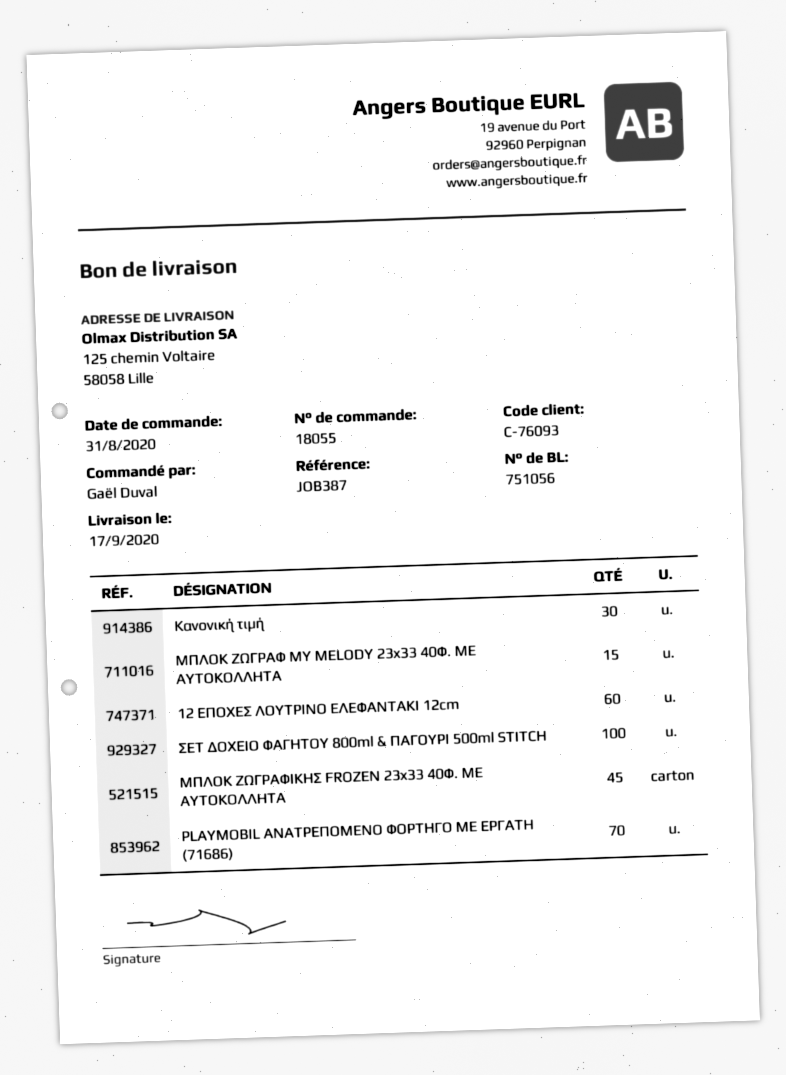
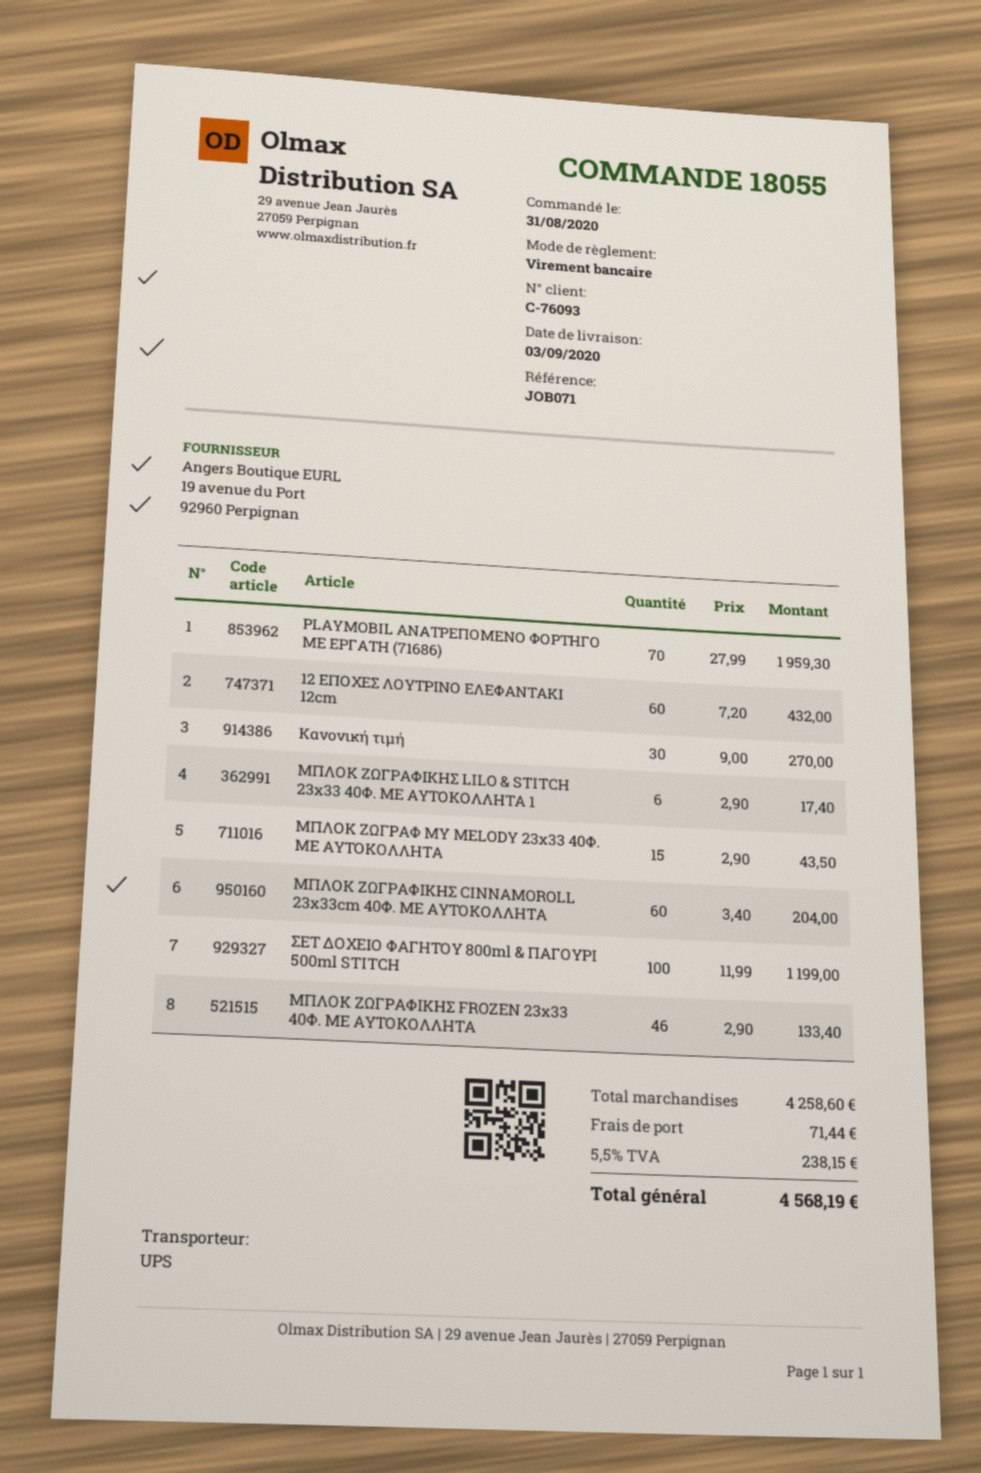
delivery date: 2020-09-17 -> 2020-09-03
reference: JOB387 -> JOB071
ΜΠΛΟΚ ΖΩΓΡΑΦΙΚΗΣ FROZEN 23x33 40Φ. ΜΕ ΑΥΤΟΚΟΛΛΗΤΑ: 45 -> 46
ΜΠΛΟΚ ΖΩΓΡΑΦΙΚΗΣ LILO & STITCH 23x33 40Φ. ΜΕ ΑΥΤΟΚΟΛΛΗΤΑ 1: none -> 6
ΜΠΛΟΚ ΖΩΓΡΑΦΙΚΗΣ CINNAMOROLL 23x33cm 40Φ. ΜΕ ΑΥΤΟΚΟΛΛΗΤΑ: none -> 60

